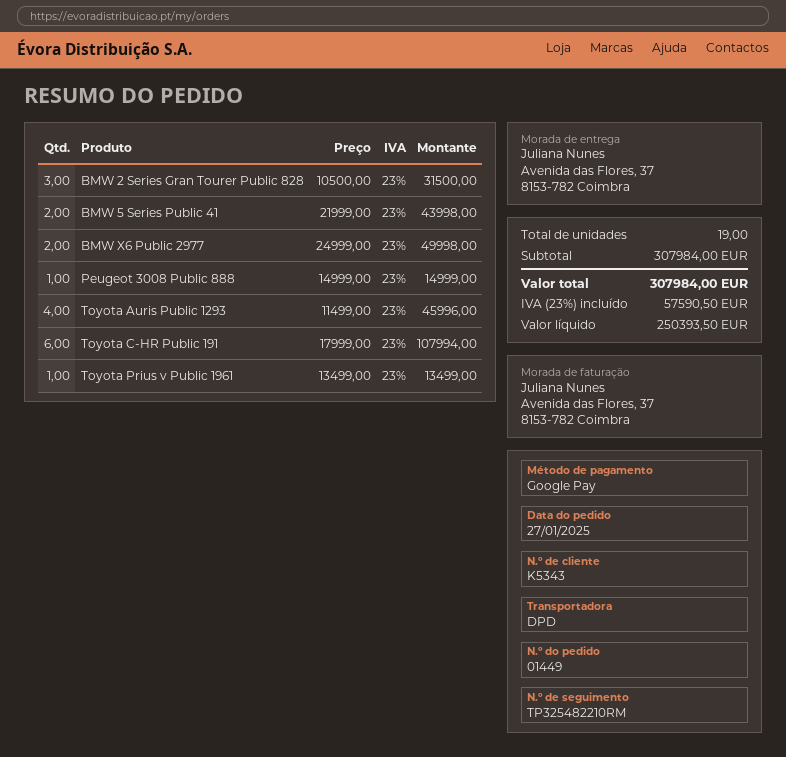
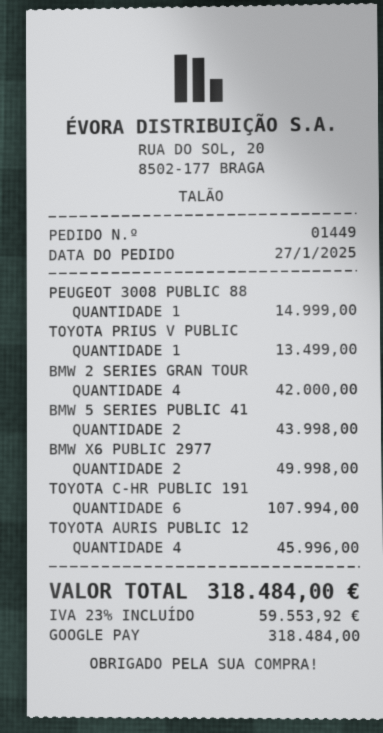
BMW 2 Series Gran Tourer Public 828: 3 for 31500.00 -> 4 for 42000.00
tax: 23% = 57590.50 -> 23% = 59553.92
total: 307984.00 -> 318484.00

